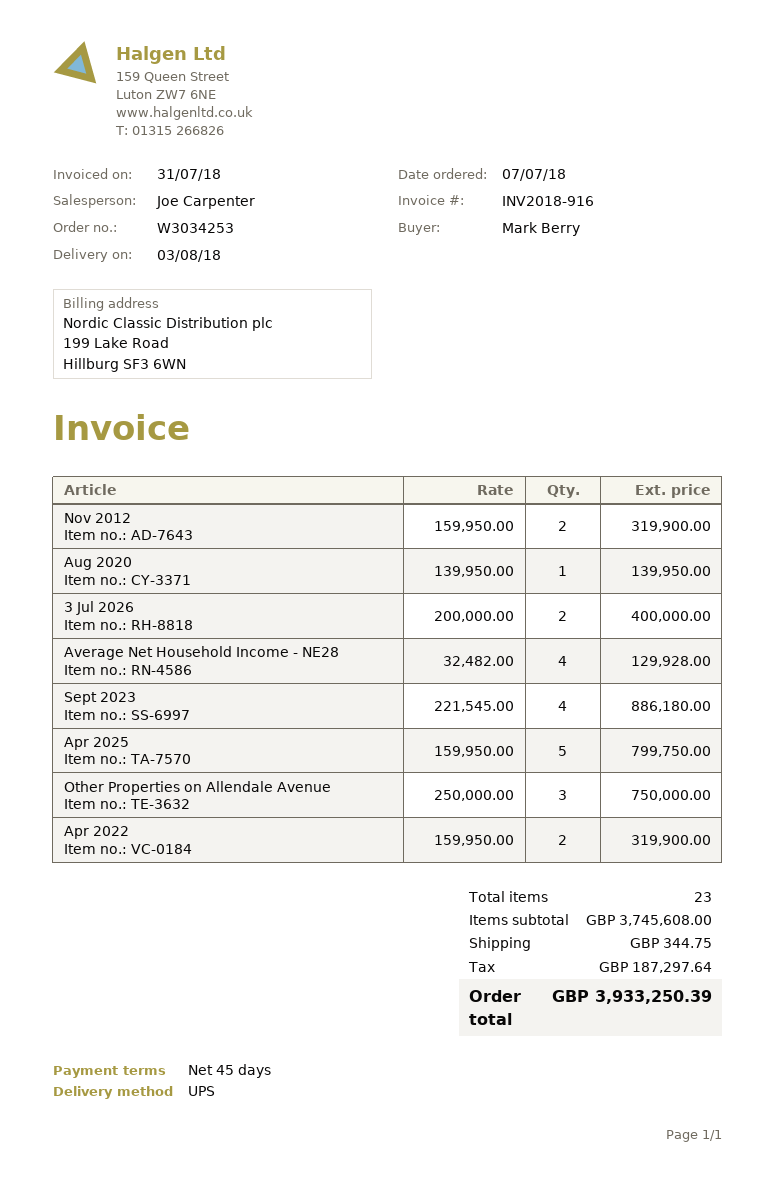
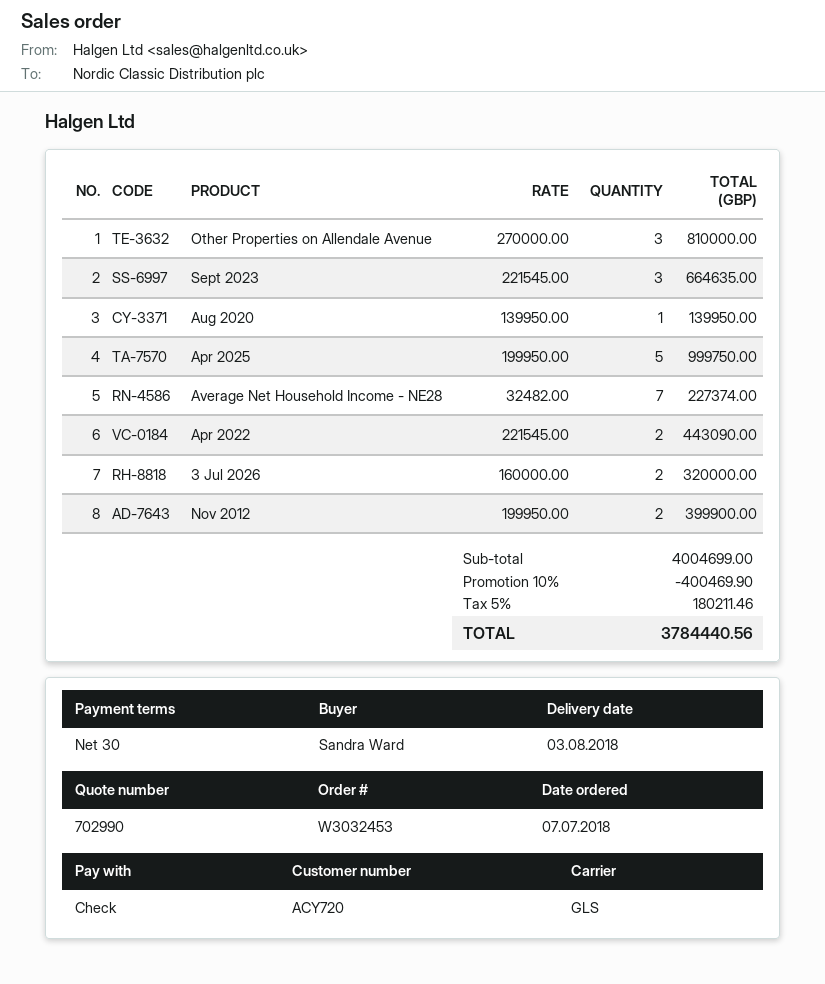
order number: W3034253 -> W3032453
payment terms: 45 days -> 30 days
ordered by: Mark Berry -> Sandra Ward
shipping method: UPS -> GLS
Nov 2012: 2 x 159950.00 = 319900.00 -> 2 x 199950.00 = 399900.00
3 Jul 2026: 2 x 200000.00 = 400000.00 -> 2 x 160000.00 = 320000.00
Average Net Household Income - NE28: 4 x 32482.00 = 129928.00 -> 7 x 32482.00 = 227374.00
Sept 2023: 4 x 221545.00 = 886180.00 -> 3 x 221545.00 = 664635.00
Apr 2025: 5 x 159950.00 = 799750.00 -> 5 x 199950.00 = 999750.00
Other Properties on Allendale Avenue: 3 x 250000.00 = 750000.00 -> 3 x 270000.00 = 810000.00
Apr 2022: 2 x 159950.00 = 319900.00 -> 2 x 221545.00 = 443090.00
subtotal: 3745608.00 -> 4004699.00
discount: none -> 10% = 400469.90
shipping: 344.75 -> none
tax: 187297.64 -> 180211.46
total: 3933250.39 -> 3784440.56

